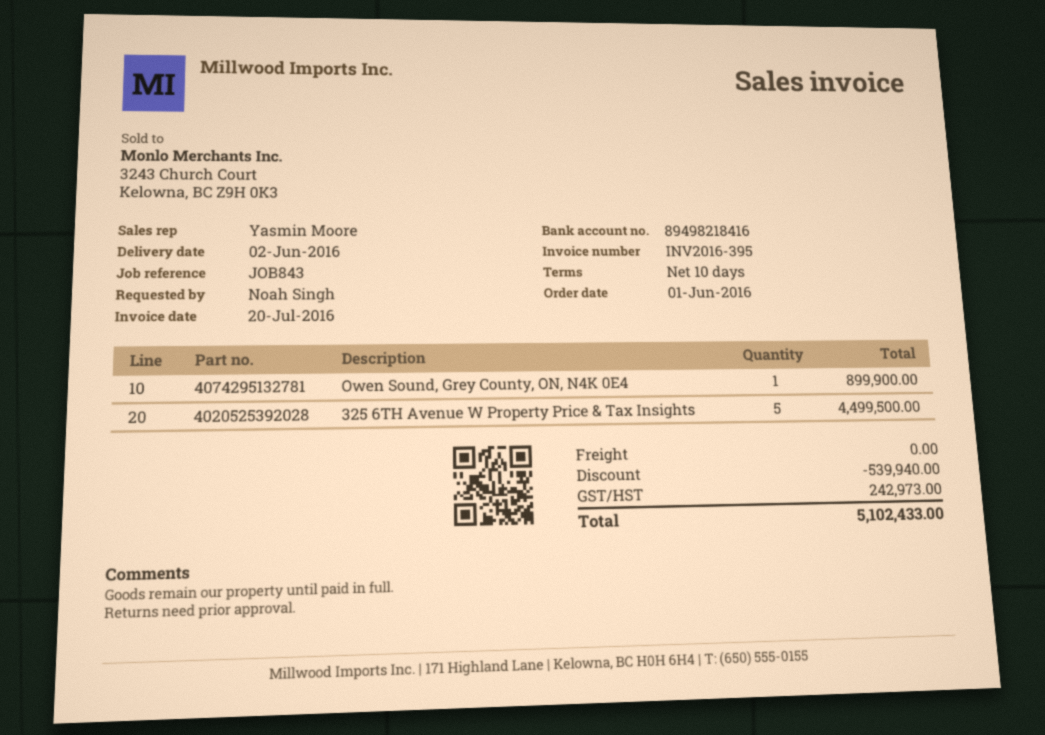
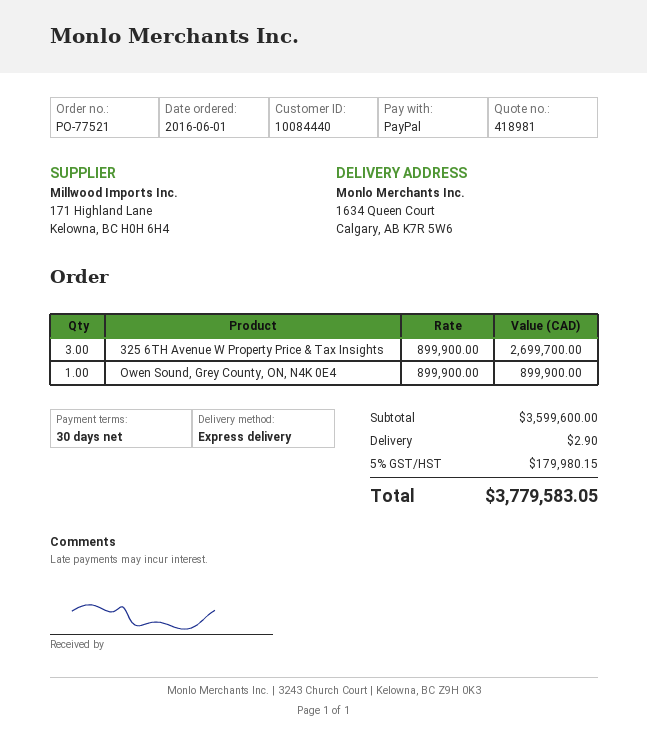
payment terms: 10 days -> 30 days
325 6TH Avenue W Property Price & Tax Insights: 5 for 4499500.00 -> 3 for 2699700.00
discount: 539940.00 -> none
shipping: 0.00 -> 2.90
tax: 242973.00 -> 179980.15
total: 5102433.00 -> 3779583.05

